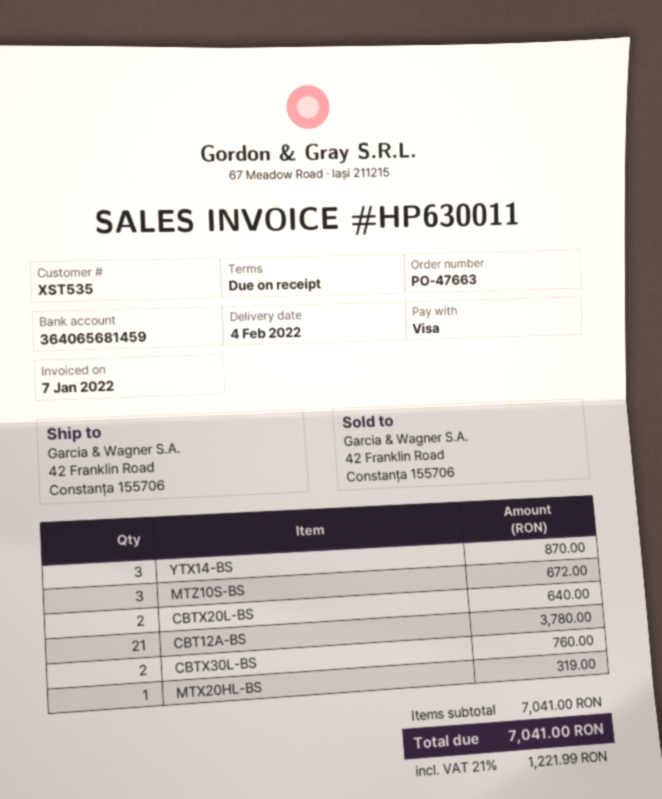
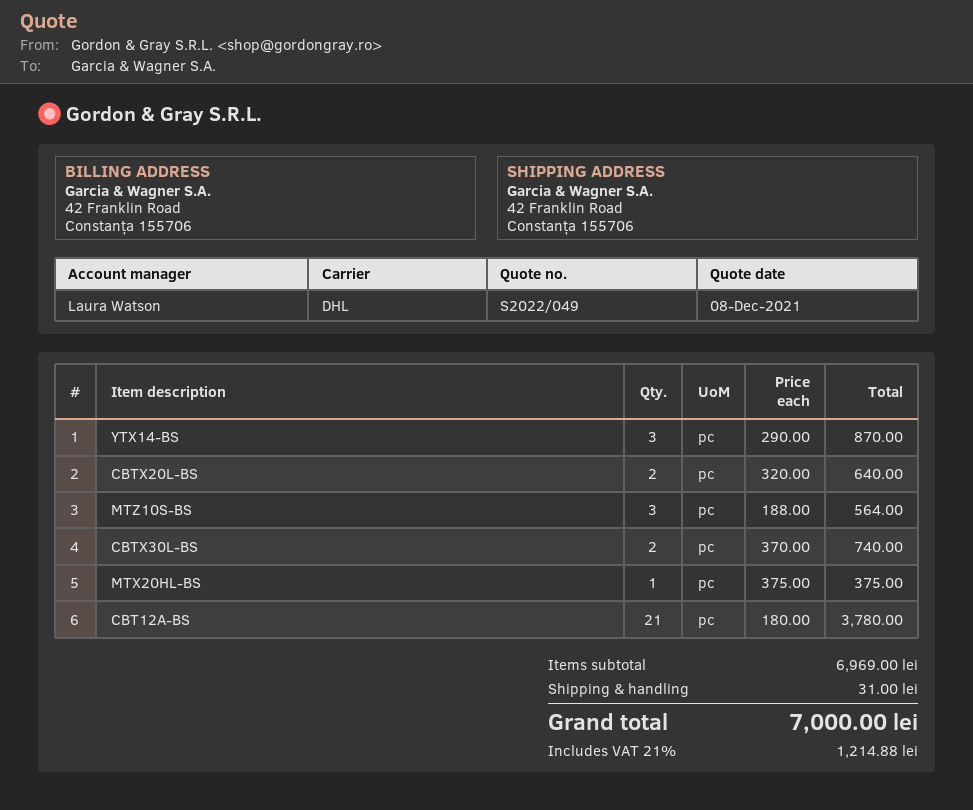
MTZ10S-BS: 3 for 672.00 -> 3 for 564.00
CBTX30L-BS: 2 for 760.00 -> 2 for 740.00
MTX20HL-BS: 1 for 319.00 -> 1 for 375.00
subtotal: 7041.00 -> 6969.00
shipping: none -> 31.00
tax: 21% = 1221.99 -> 21% = 1214.88
total: 7041.00 -> 7000.00

